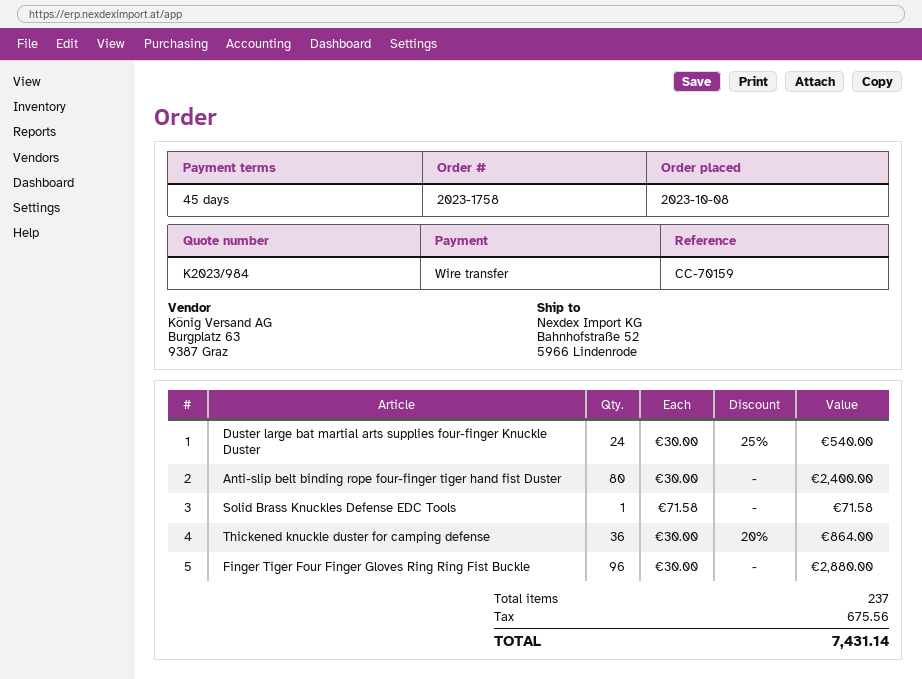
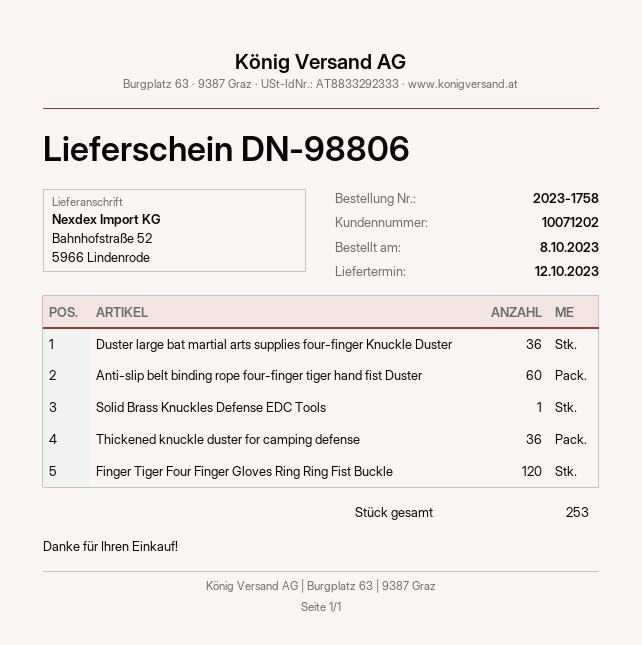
Duster large bat martial arts supplies four-finger Knuckle Duster: 24 -> 36
Anti-slip belt binding rope four-finger tiger hand fist Duster: 80 -> 60
Finger Tiger Four Finger Gloves Ring Ring Fist Buckle: 96 -> 120
total quantity: 237 -> 253

